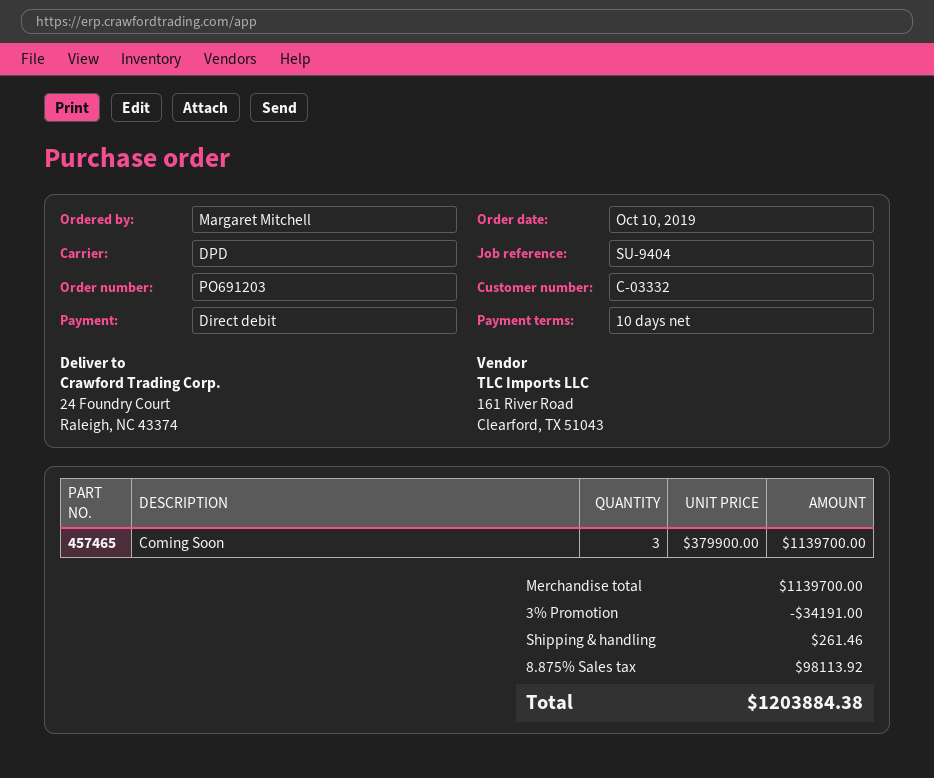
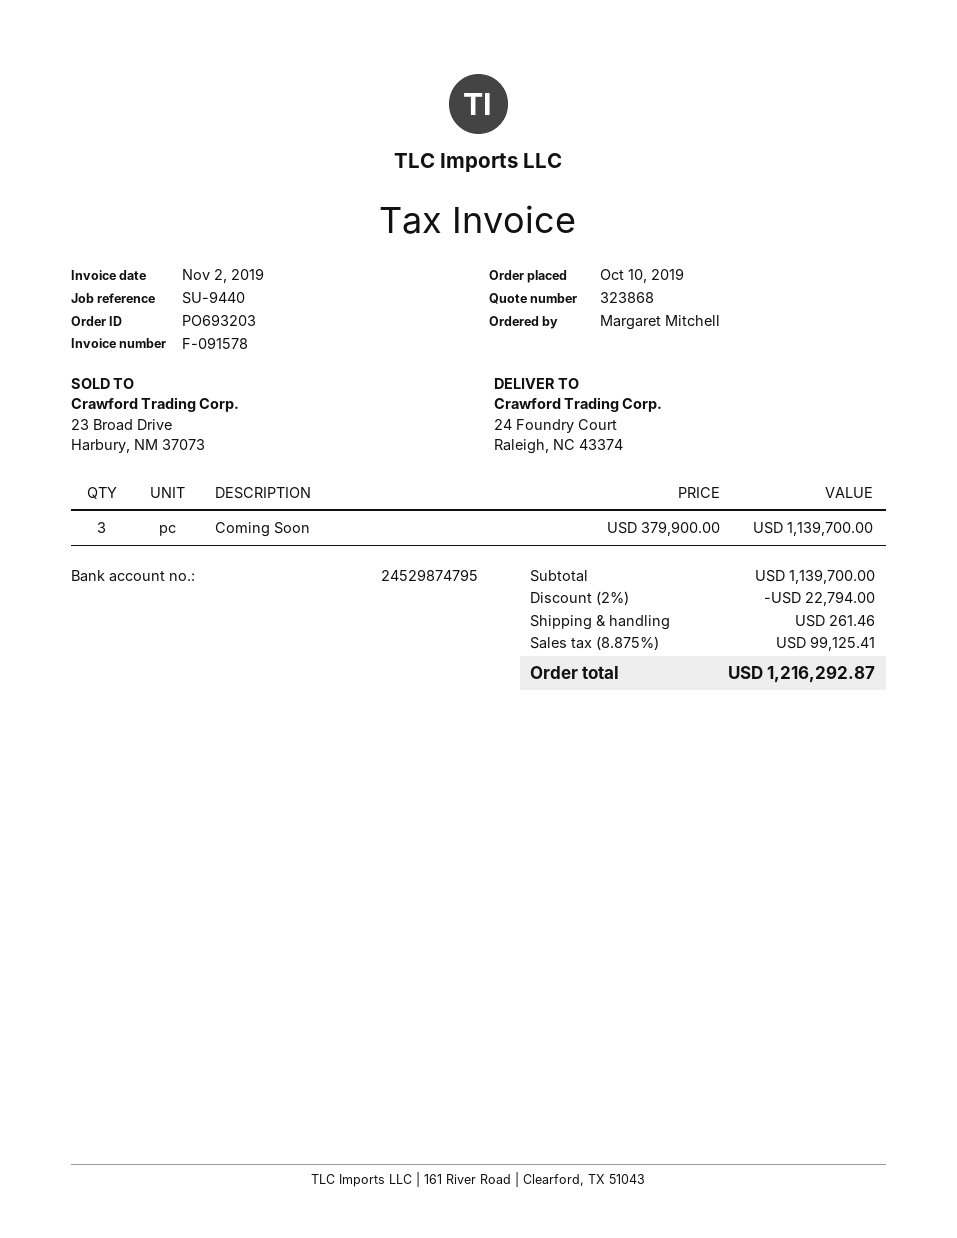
order number: PO691203 -> PO693203
reference: SU-9404 -> SU-9440
discount: 3% = 34191.00 -> 2% = 22794.00
tax: 8.875% = 98113.92 -> 8.875% = 99125.41
total: 1203884.38 -> 1216292.87

